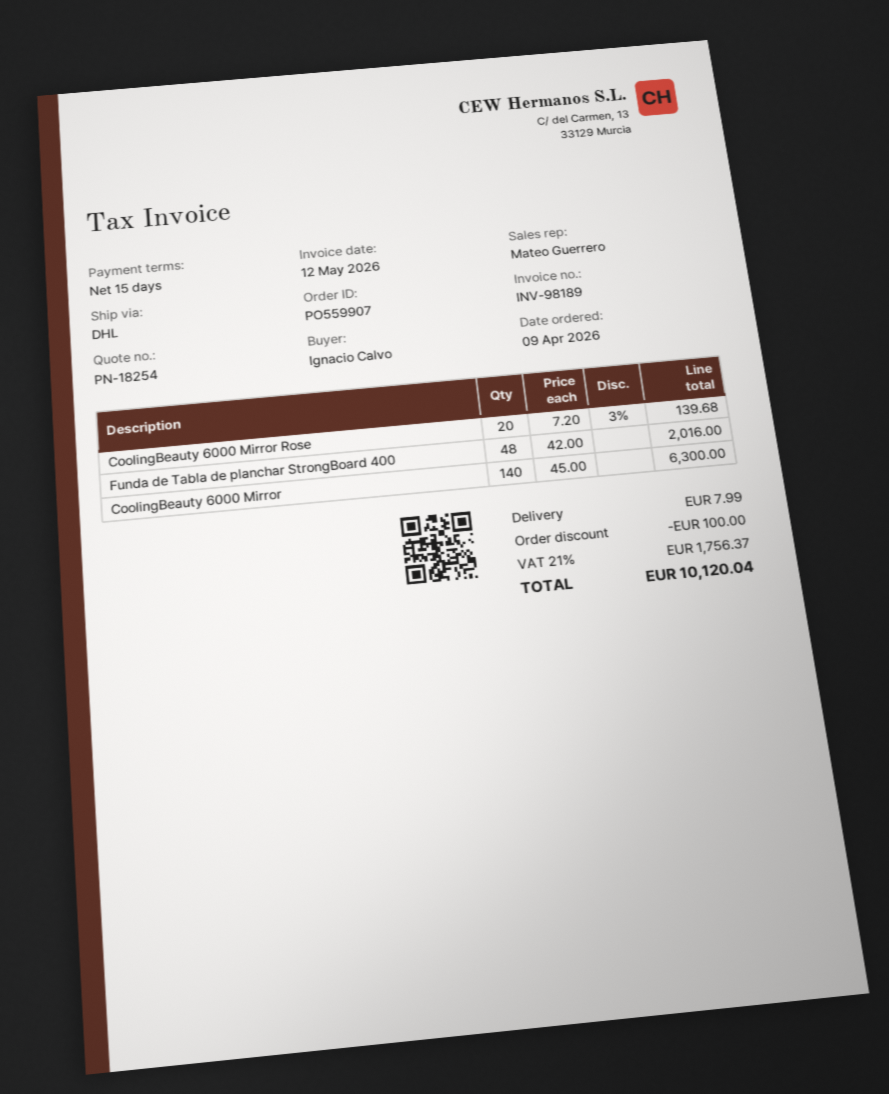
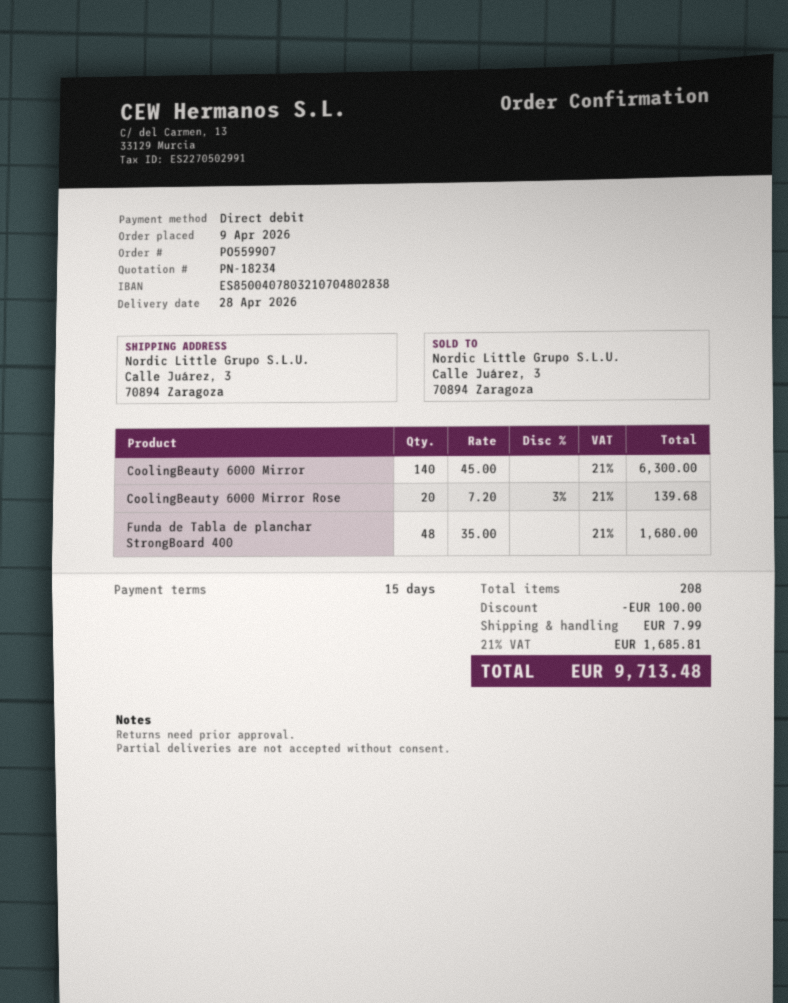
quote number: PN-18254 -> PN-18234
Funda de Tabla de planchar StrongBoard 400: 48 x 42.00 = 2016.00 -> 48 x 35.00 = 1680.00
tax: 21% = 1756.37 -> 21% = 1685.81
total: 10120.04 -> 9713.48

